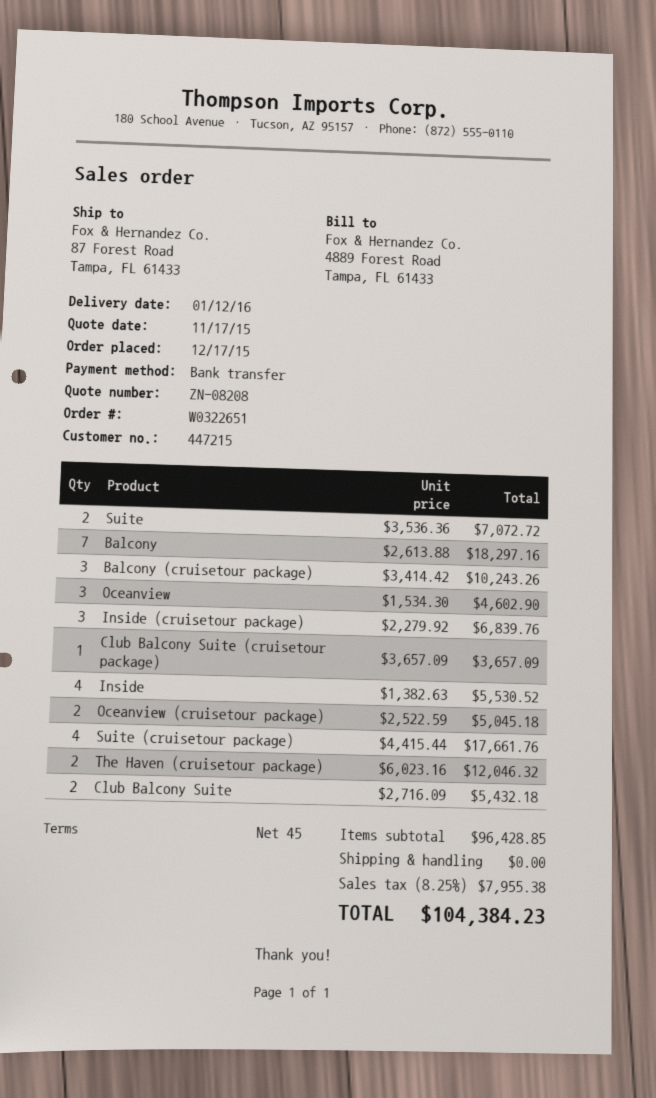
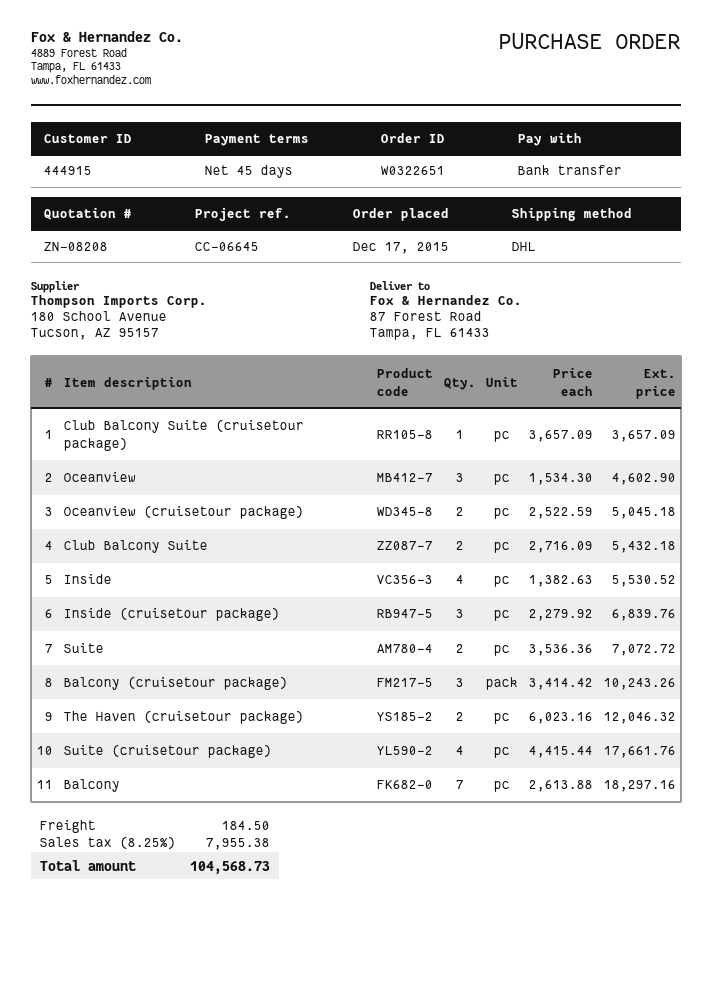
customer number: 447215 -> 444915
shipping: 0.00 -> 184.50
total: 104384.23 -> 104568.73

